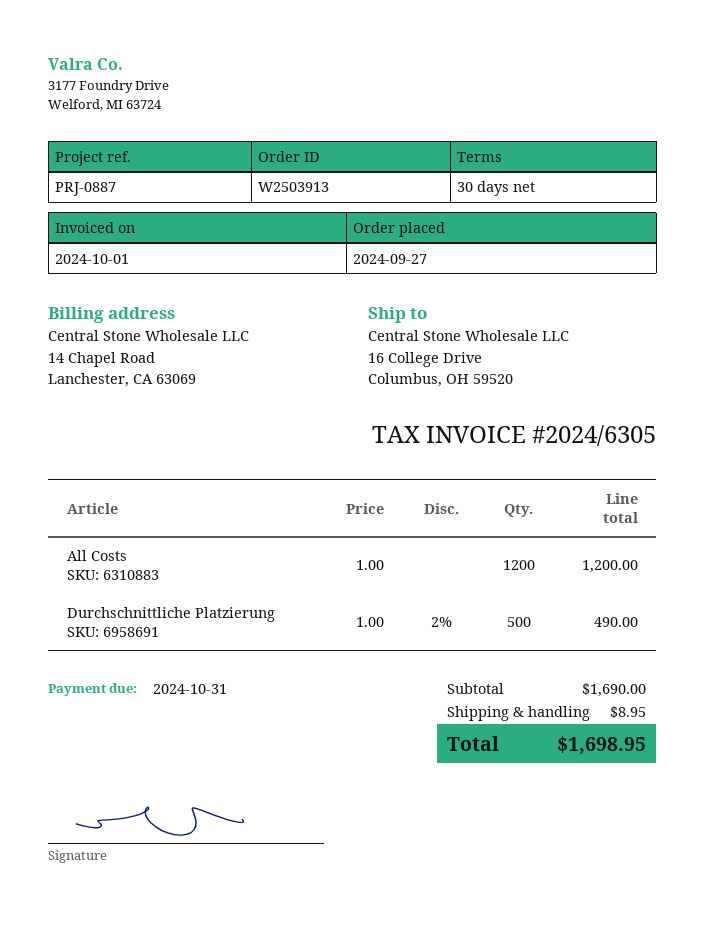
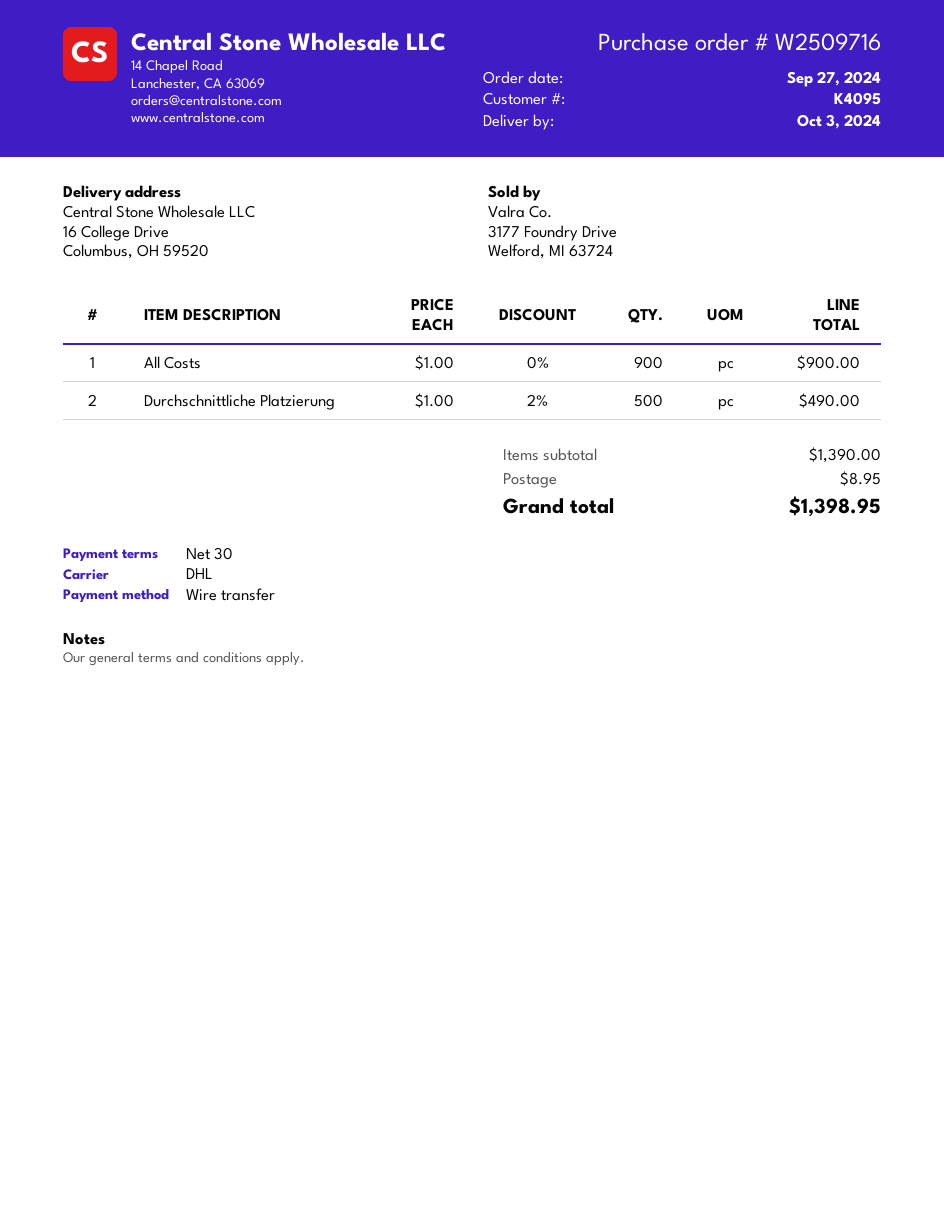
order number: W2503913 -> W2509716
All Costs: 1200 x 1.00 = 1200.00 -> 900 x 1.00 = 900.00
subtotal: 1690.00 -> 1390.00
total: 1698.95 -> 1398.95

